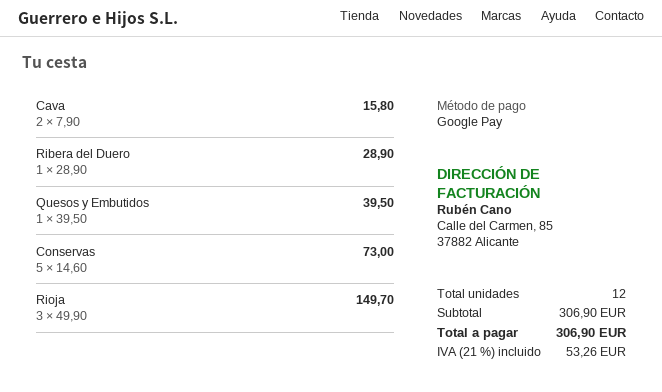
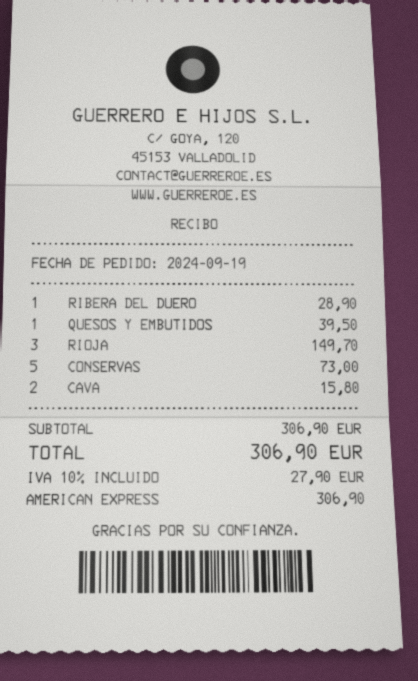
payment method: Google Pay -> American Express
tax: 21% = 53.26 -> 10% = 27.90

